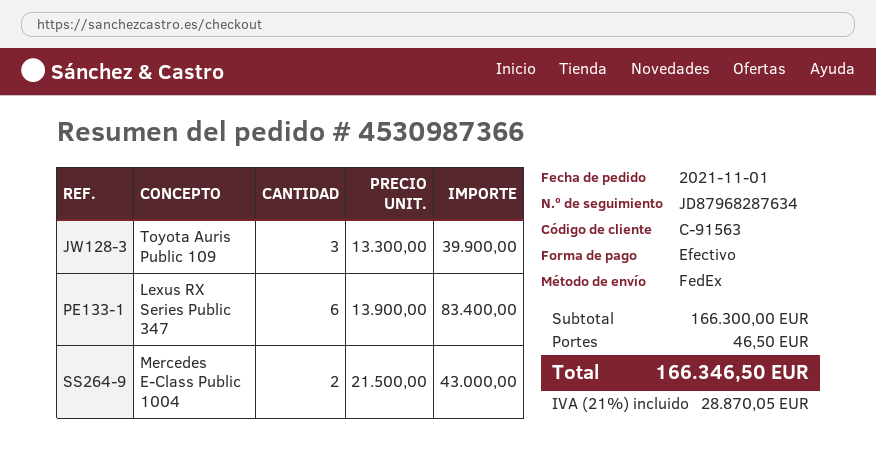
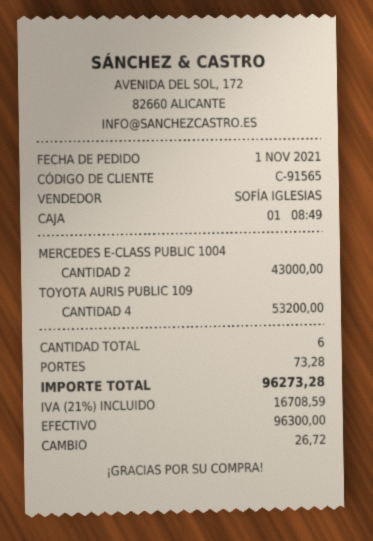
customer number: C-91563 -> C-91565
Toyota Auris Public 109: 3 for 39900.00 -> 4 for 53200.00
Lexus RX Series Public 347: 6 for 83400.00 -> none
shipping: 46.50 -> 73.28
tax: 21% = 28870.05 -> 21% = 16708.59
total: 166346.50 -> 96273.28

